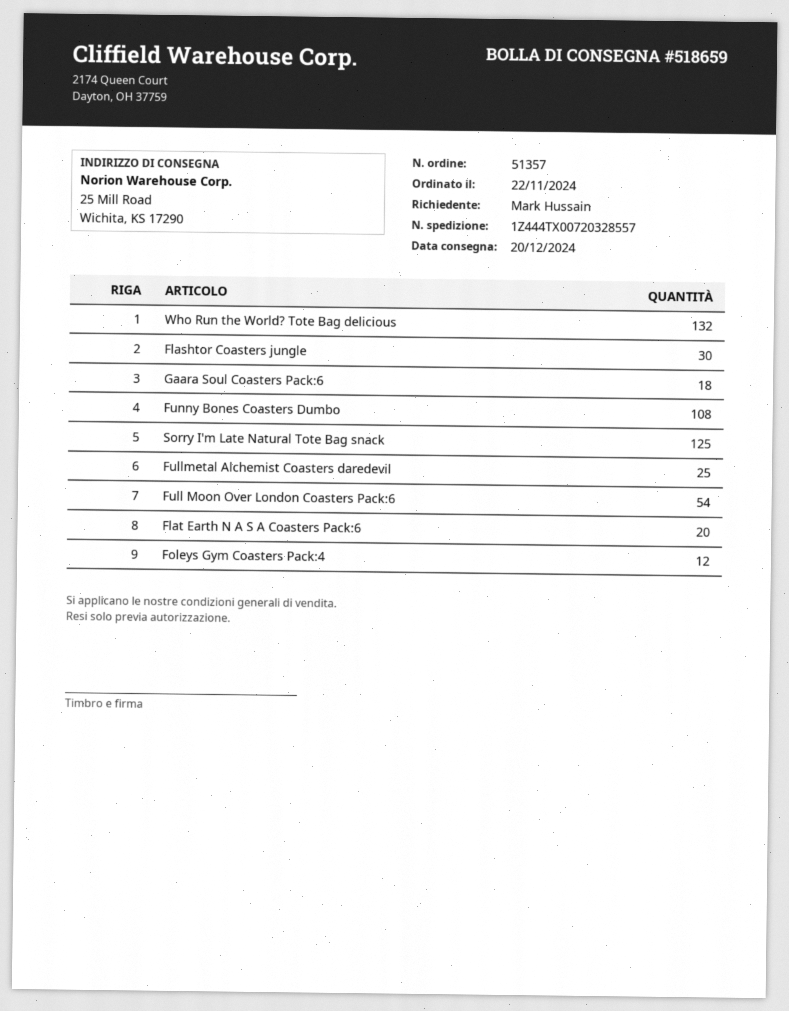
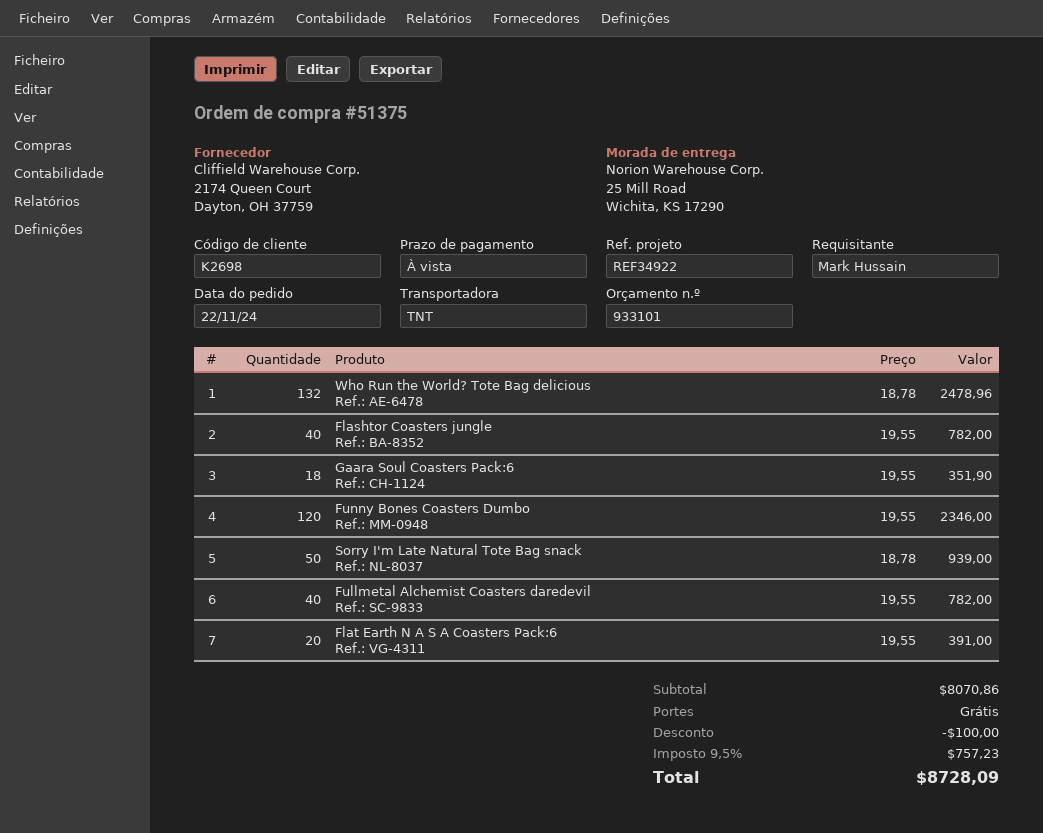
order number: 51357 -> 51375
Flashtor Coasters jungle: 30 -> 40
Funny Bones Coasters Dumbo: 108 -> 120
Sorry I'm Late Natural Tote Bag snack: 125 -> 50
Fullmetal Alchemist Coasters daredevil: 25 -> 40
Full Moon Over London Coasters Pack:6: 54 -> none
Foleys Gym Coasters Pack:4: 12 -> none

